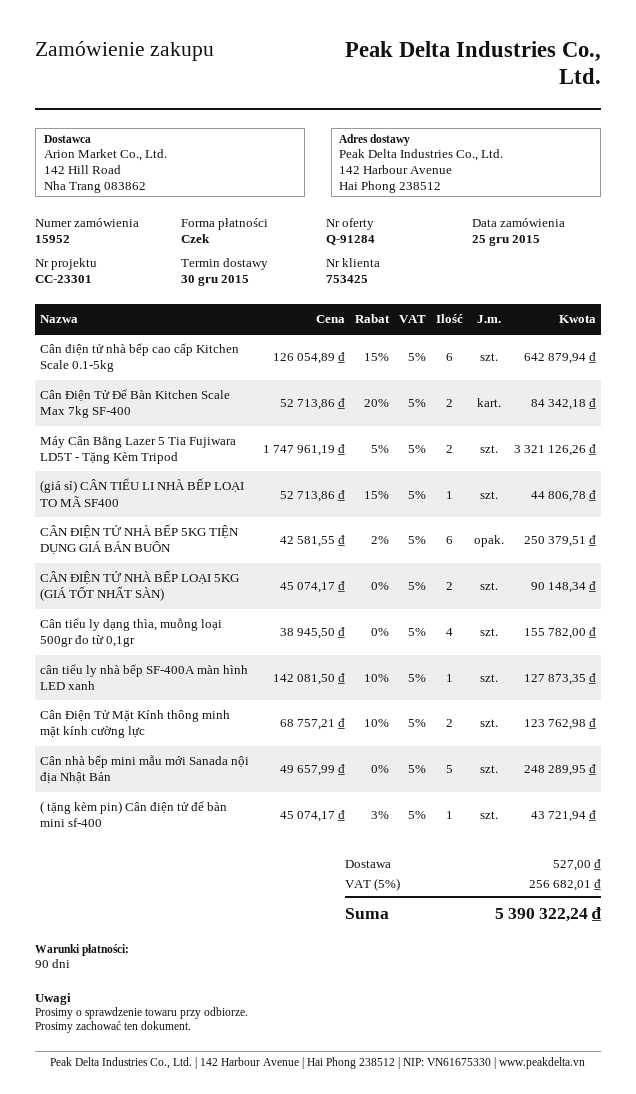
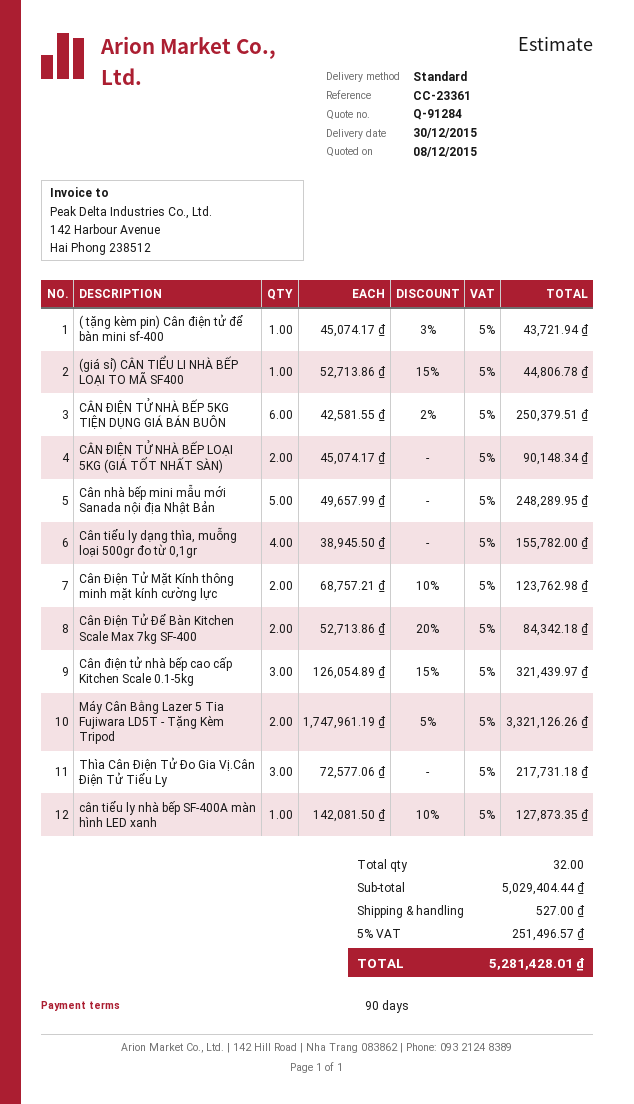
reference: CC-23301 -> CC-23361
Cân điện tử nhà bếp cao cấp Kitchen Scale 0.1-5kg: 6 x 126054.89 - 15% = 642879.94 -> 3 x 126054.89 - 15% = 321439.97
Thìa Cân Điện Tử Đo Gia Vị.Cân Điện Tử Tiểu Ly: none -> 3 x 72577.06 = 217731.18
tax: 5% = 256682.01 -> 5% = 251496.57
total: 5390322.24 -> 5281428.01

